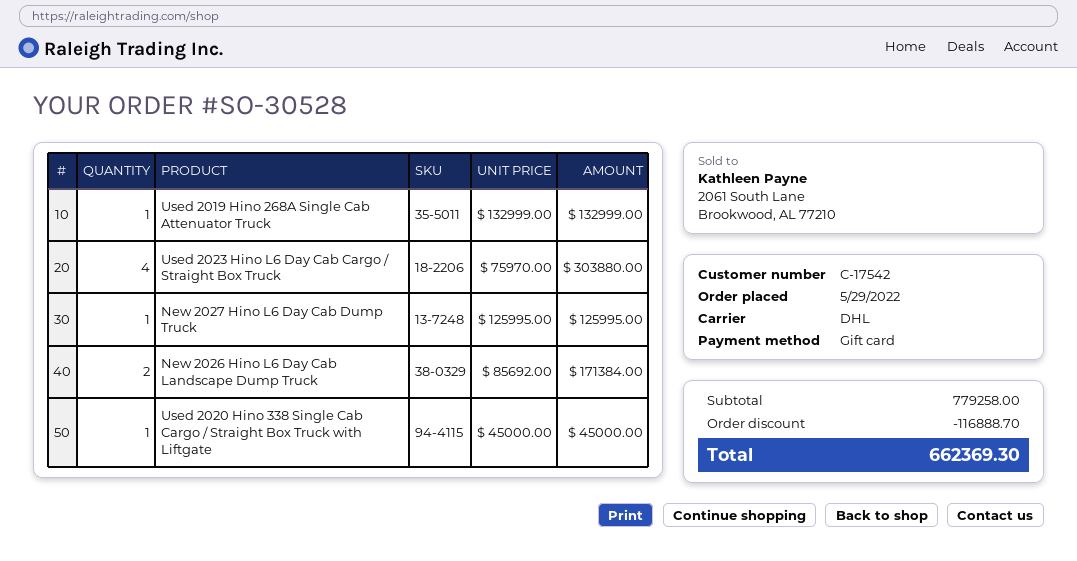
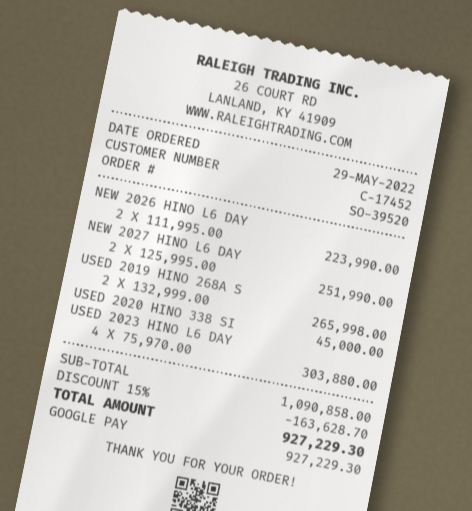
order number: SO-30528 -> SO-39520
customer number: C-17542 -> C-17452
payment method: gift card -> Google Pay
Used 2019 Hino 268A Single Cab Attenuator Truck: 1 x 132999.00 = 132999.00 -> 2 x 132999.00 = 265998.00
New 2027 Hino L6 Day Cab Dump Truck: 1 x 125995.00 = 125995.00 -> 2 x 125995.00 = 251990.00
New 2026 Hino L6 Day Cab Landscape Dump Truck: 2 x 85692.00 = 171384.00 -> 2 x 111995.00 = 223990.00
subtotal: 779258.00 -> 1090858.00
discount: 116888.70 -> 163628.70
total: 662369.30 -> 927229.30

